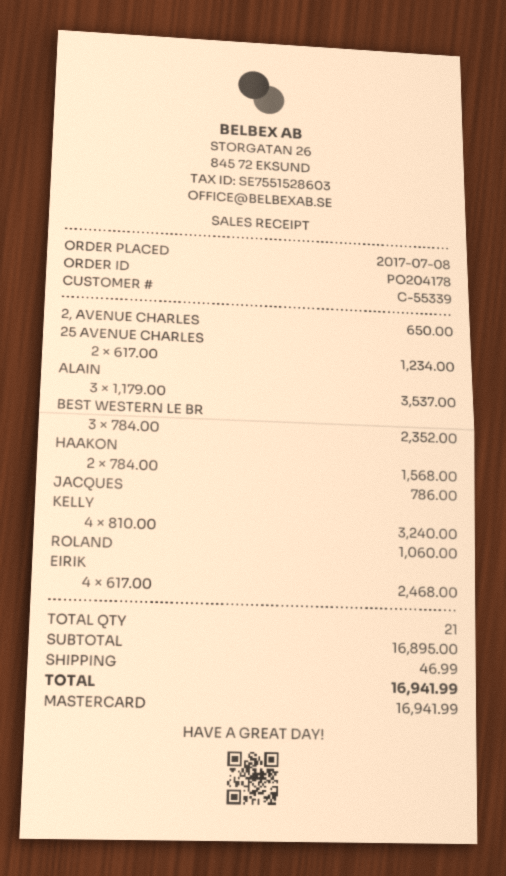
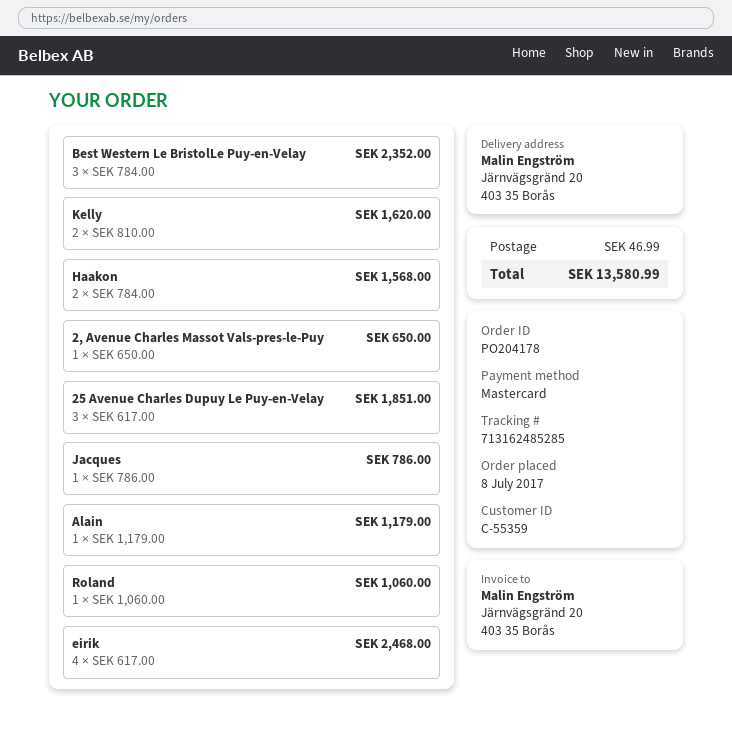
customer number: C-55339 -> C-55359
25 AVENUE CHARLES: 2 x 617.00 = 1234.00 -> 3 x 617.00 = 1851.00
ALAIN: 3 x 1179.00 = 3537.00 -> 1 x 1179.00 = 1179.00
KELLY: 4 x 810.00 = 3240.00 -> 2 x 810.00 = 1620.00
total: 16941.99 -> 13580.99

